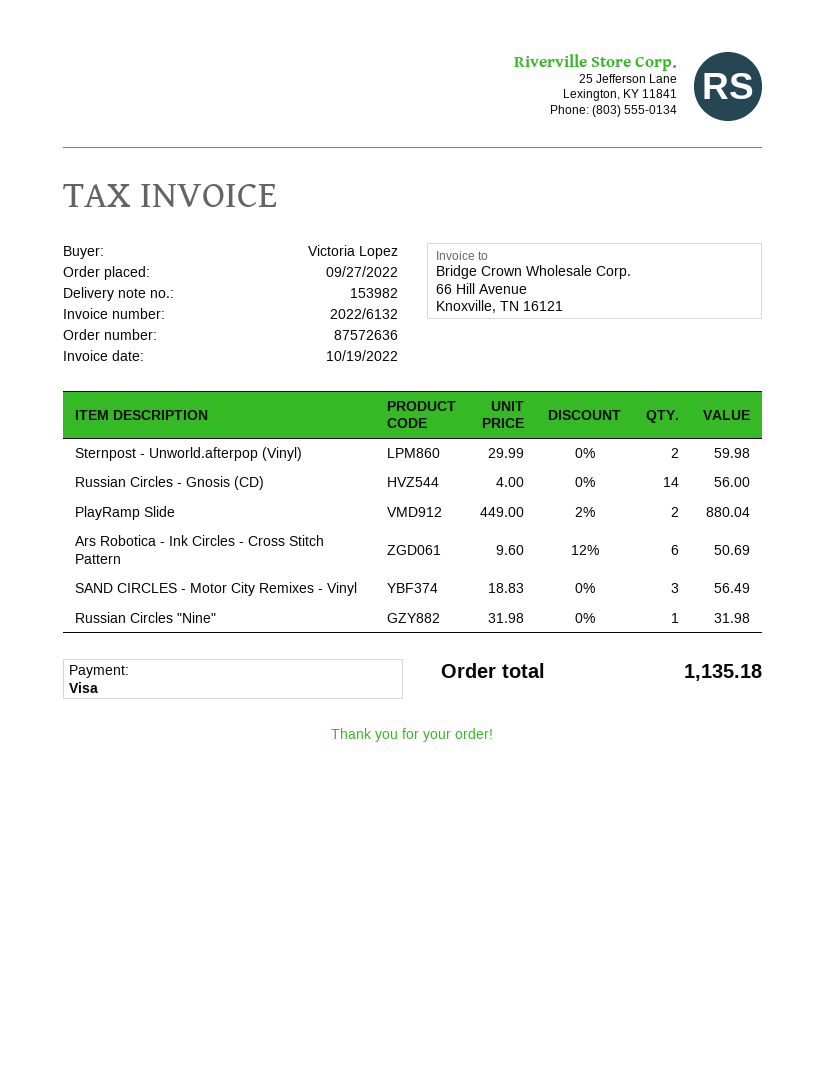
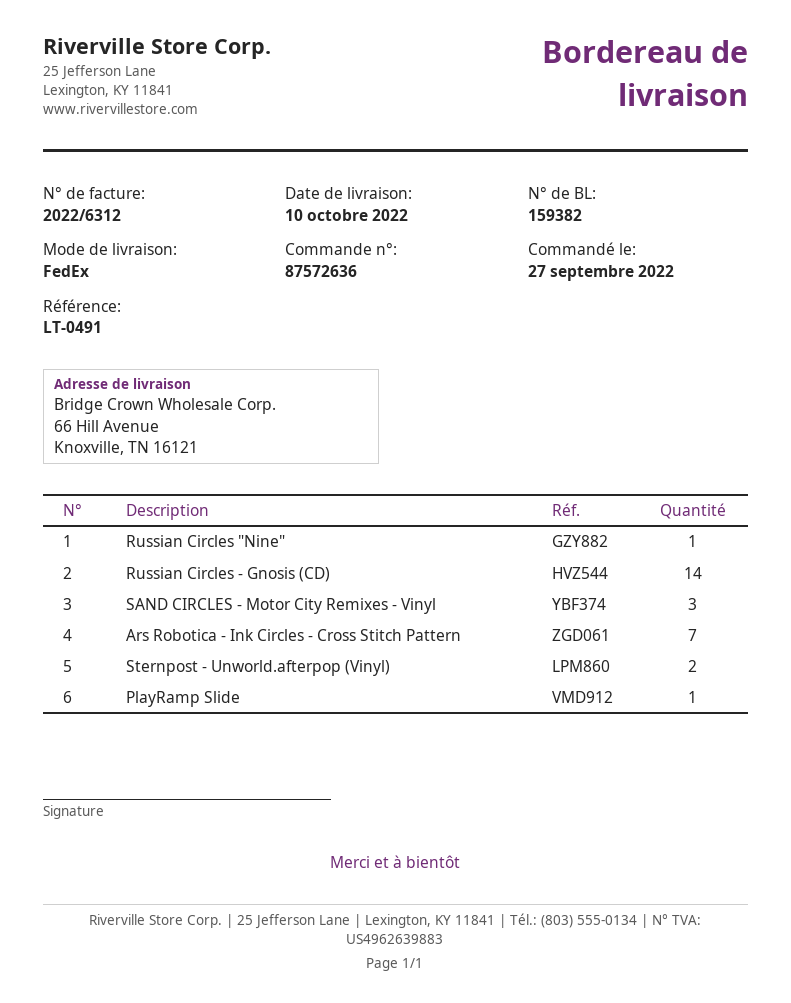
delivery note number: 153982 -> 159382
invoice number: 2022/6132 -> 2022/6312
PlayRamp Slide: 2 -> 1
Ars Robotica - Ink Circles - Cross Stitch Pattern: 6 -> 7

